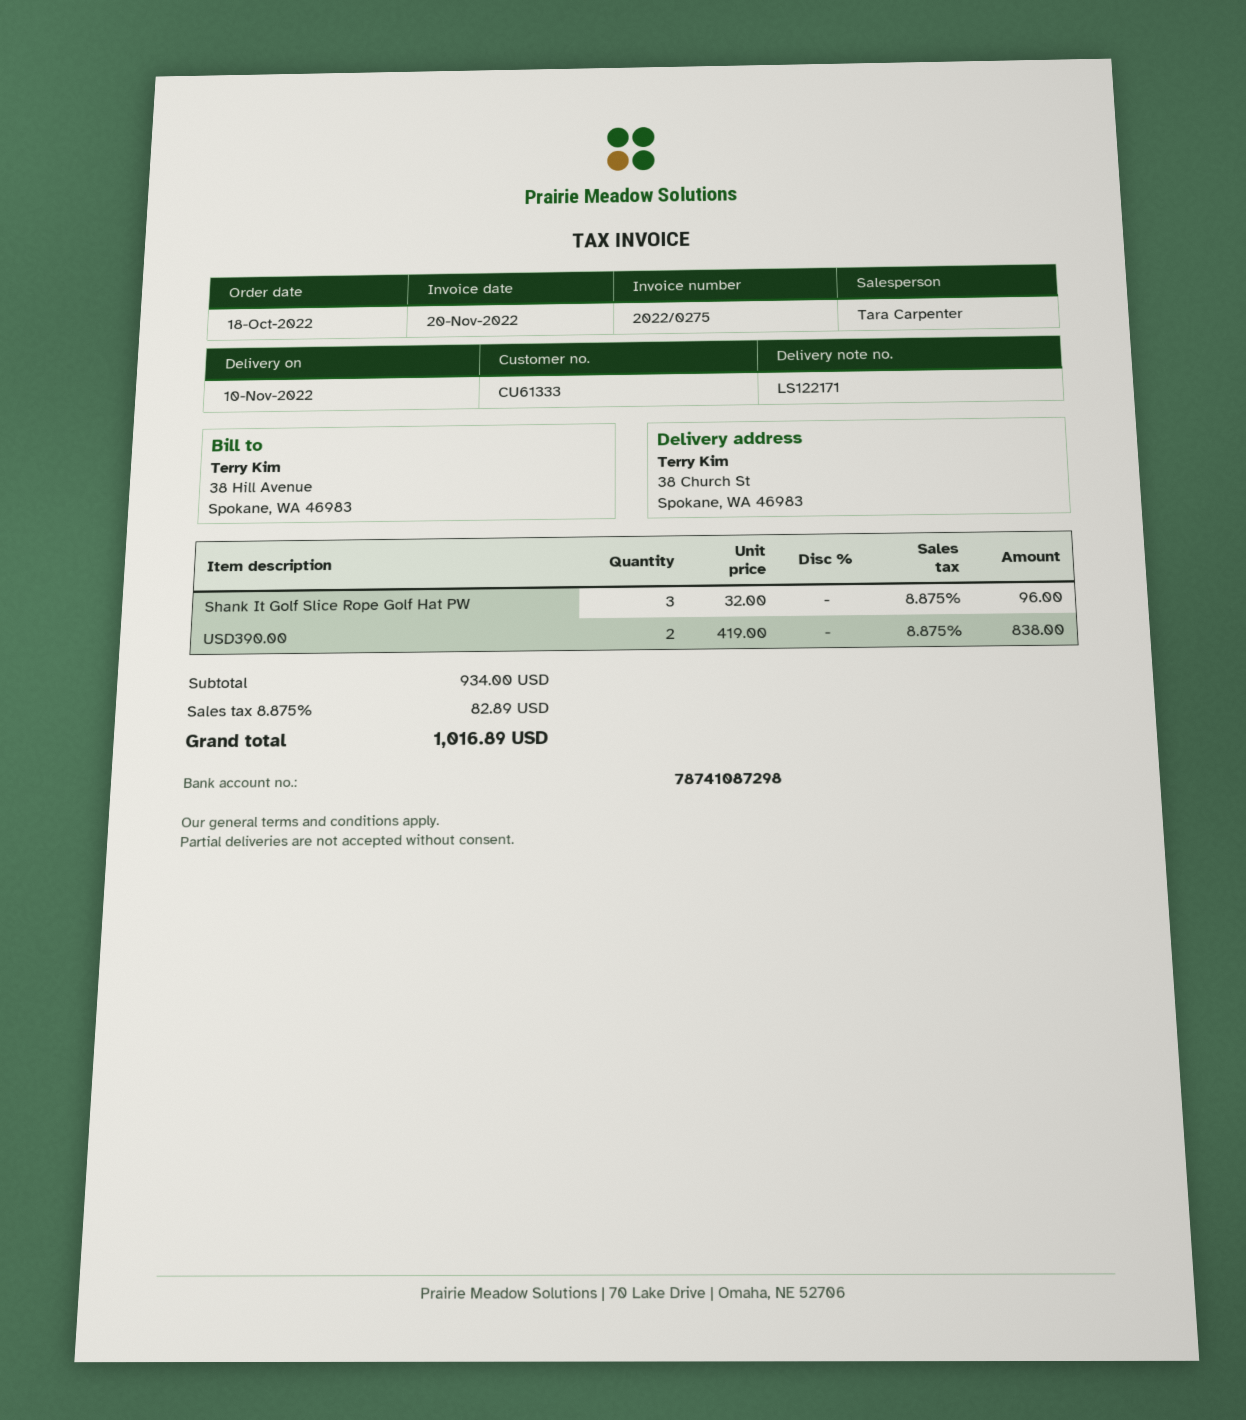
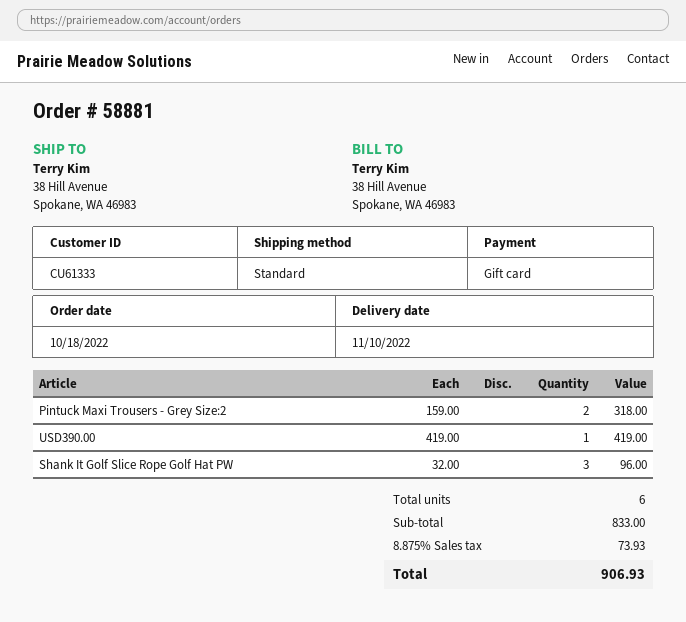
ship to: 38 Church St, Spokane, WA 46983 -> 38 Hill Avenue, Spokane, WA 46983
USD390.00: 2 x 419.00 = 838.00 -> 1 x 419.00 = 419.00
Pintuck Maxi Trousers - Grey Size:2: none -> 2 x 159.00 = 318.00
subtotal: 934.00 -> 833.00
tax: 8.875% = 82.89 -> 8.875% = 73.93
total: 1016.89 -> 906.93

